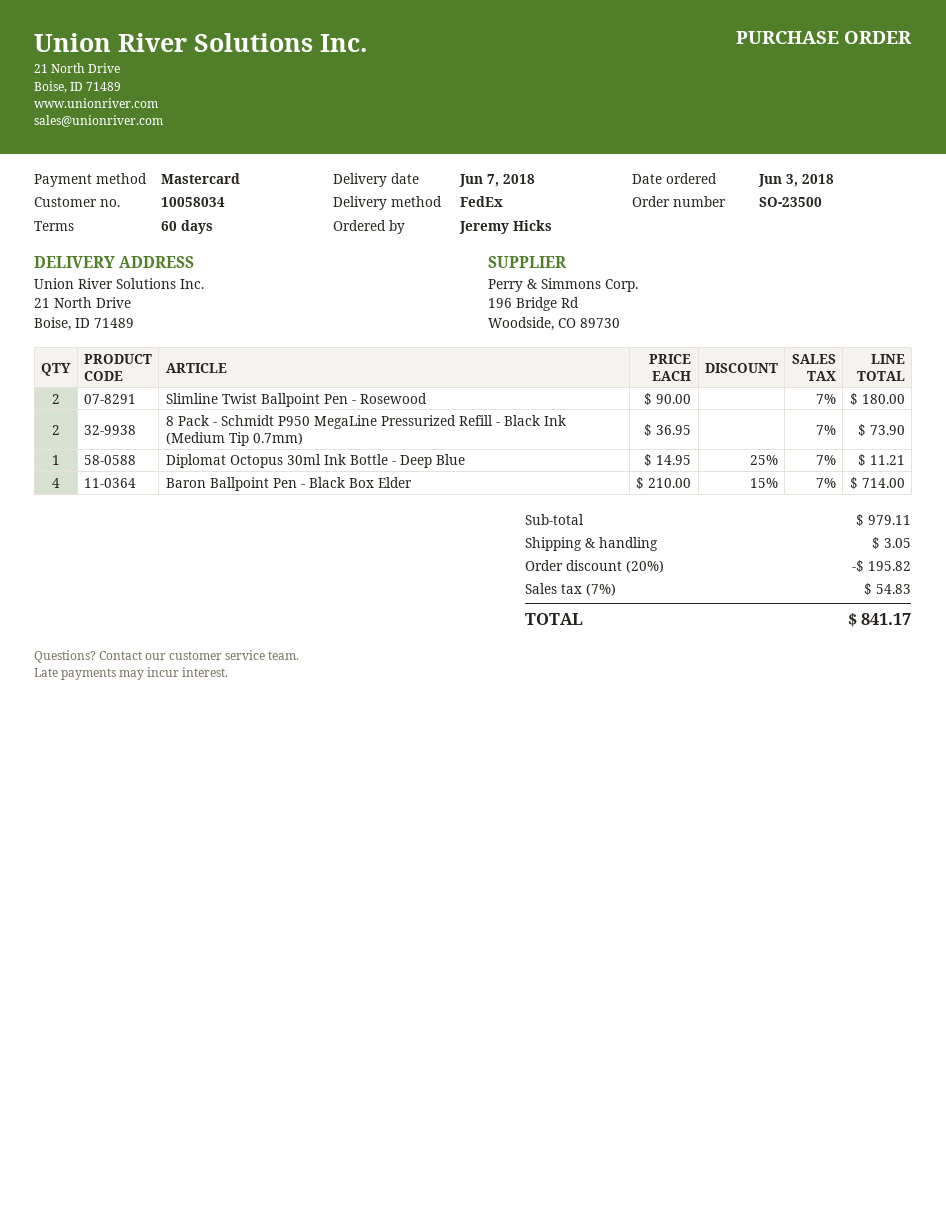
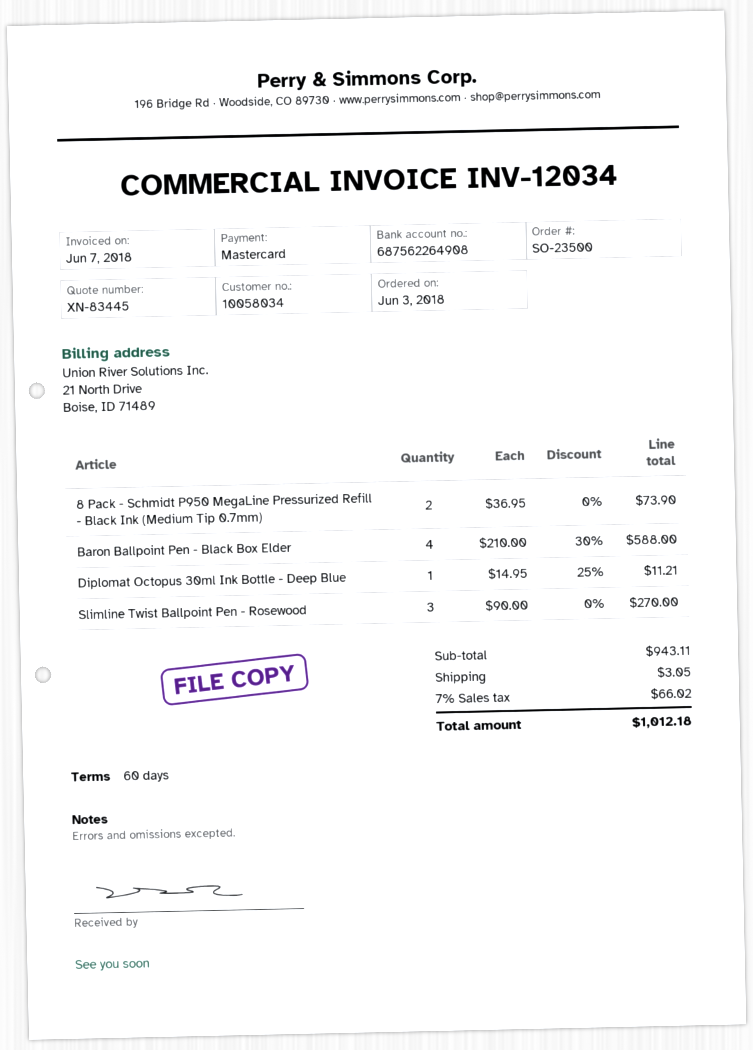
Slimline Twist Ballpoint Pen - Rosewood: 2 x 90.00 = 180.00 -> 3 x 90.00 = 270.00
Baron Ballpoint Pen - Black Box Elder: 4 x 210.00 - 15% = 714.00 -> 4 x 210.00 - 30% = 588.00
subtotal: 979.11 -> 943.11
discount: 20% = 195.82 -> none
tax: 7% = 54.83 -> 7% = 66.02
total: 841.17 -> 1012.18

